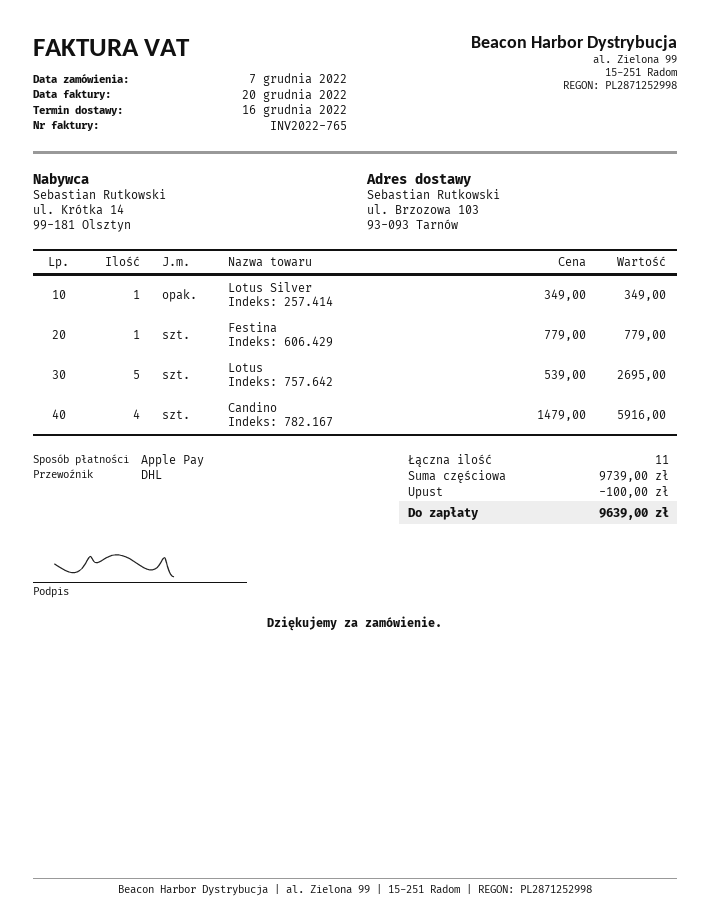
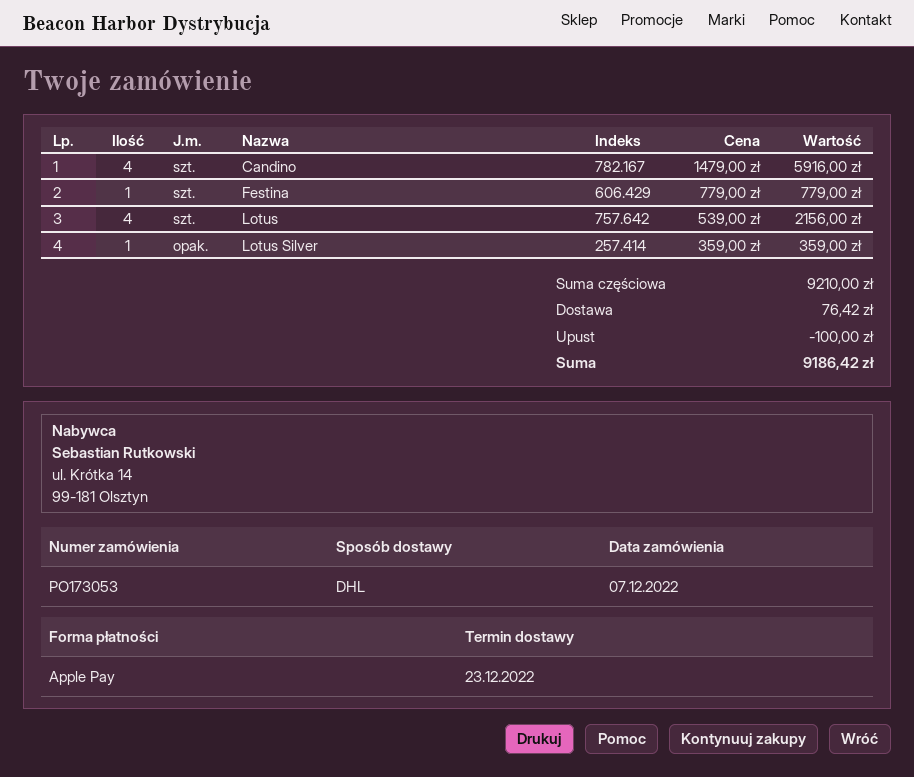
delivery date: 2022-12-16 -> 2022-12-23
Lotus Silver: 1 x 349.00 = 349.00 -> 1 x 359.00 = 359.00
Lotus: 5 x 539.00 = 2695.00 -> 4 x 539.00 = 2156.00
subtotal: 9739.00 -> 9210.00
shipping: none -> 76.42
total: 9639.00 -> 9186.42

